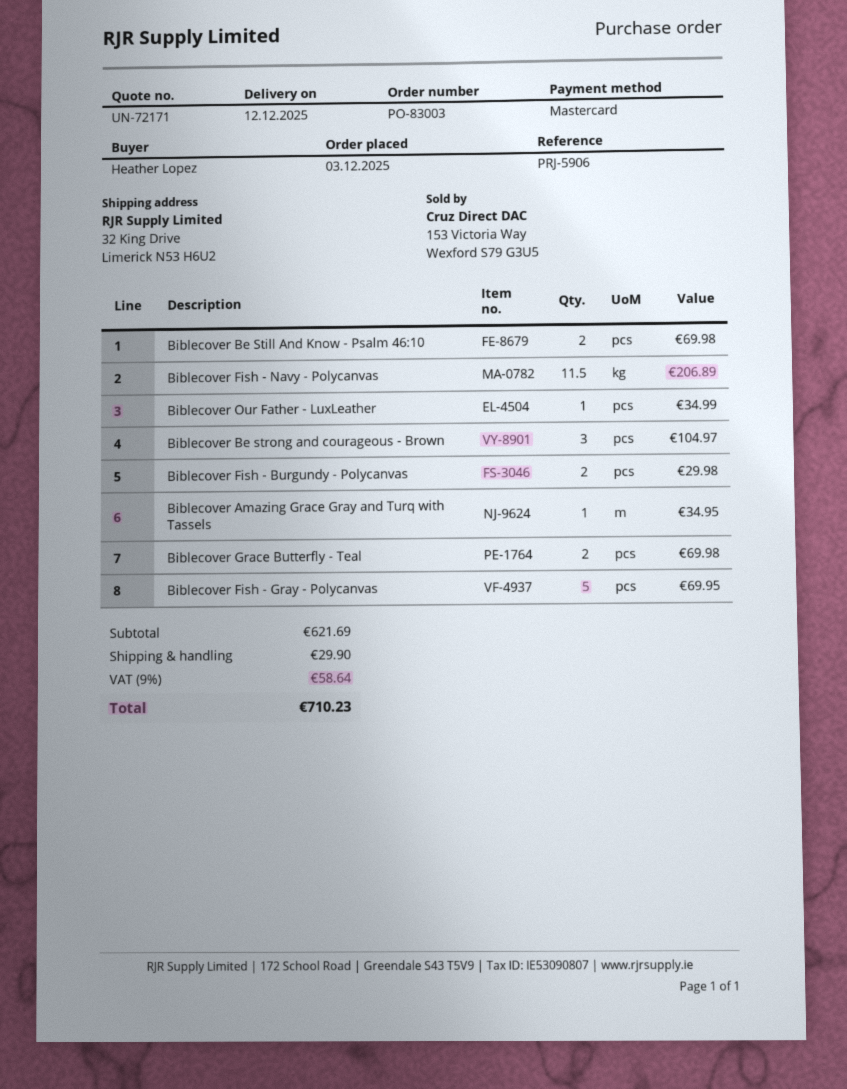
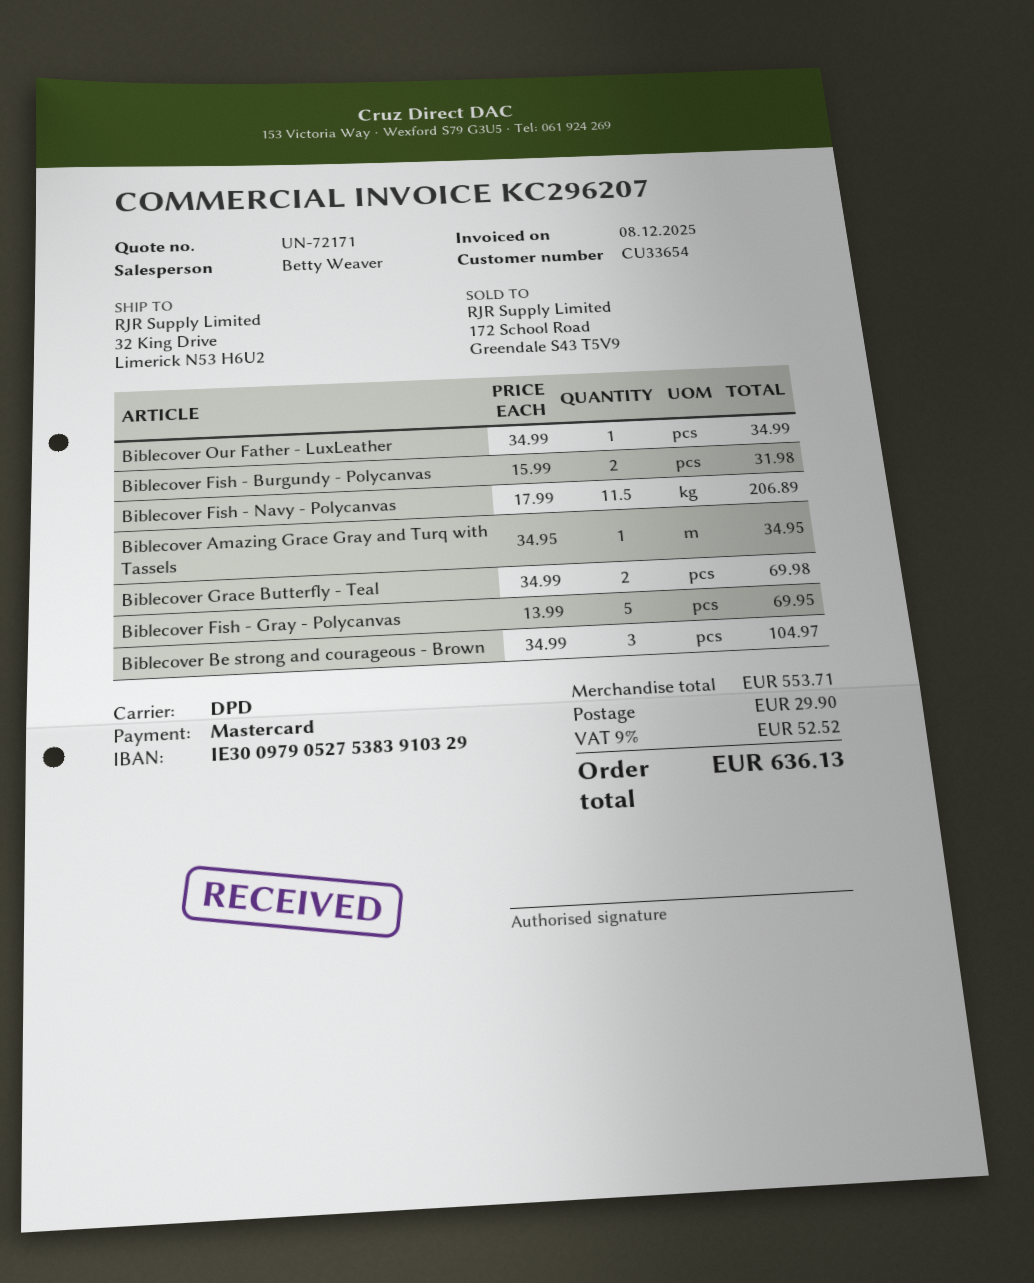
Biblecover Be Still And Know - Psalm 46:10: 2 for 69.98 -> none
Biblecover Fish - Burgundy - Polycanvas: 2 for 29.98 -> 2 for 31.98
subtotal: 621.69 -> 553.71
tax: 9% = 58.64 -> 9% = 52.52
total: 710.23 -> 636.13

